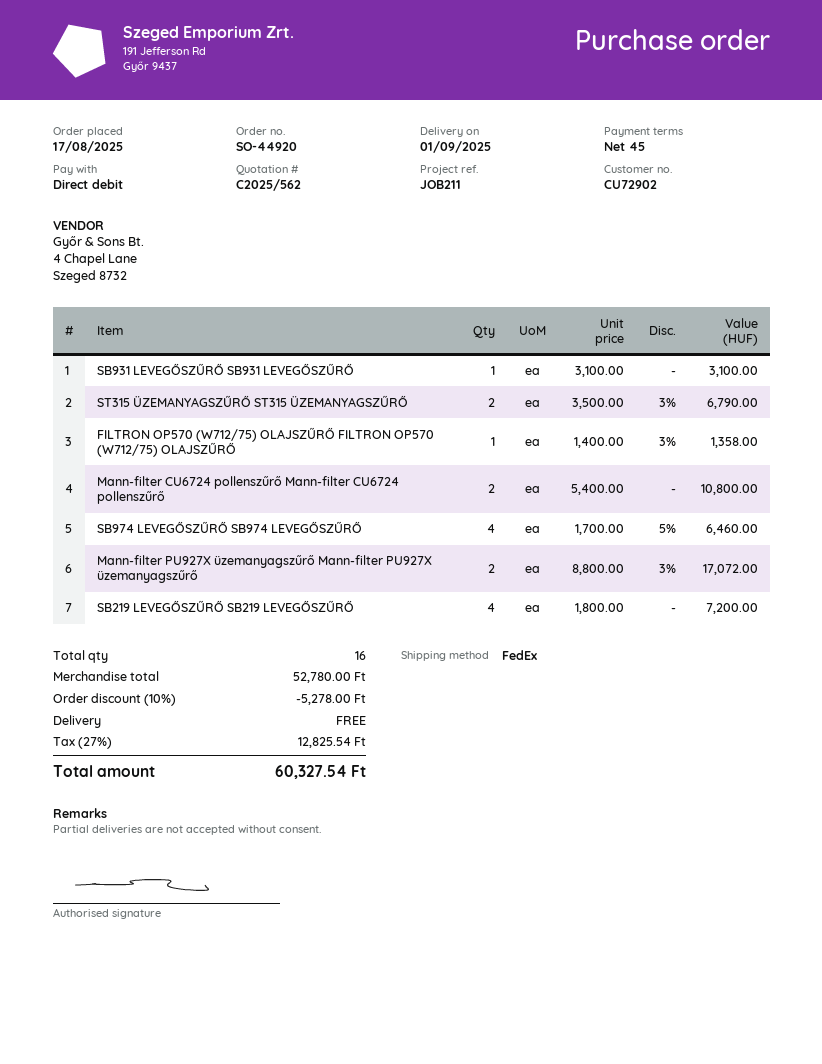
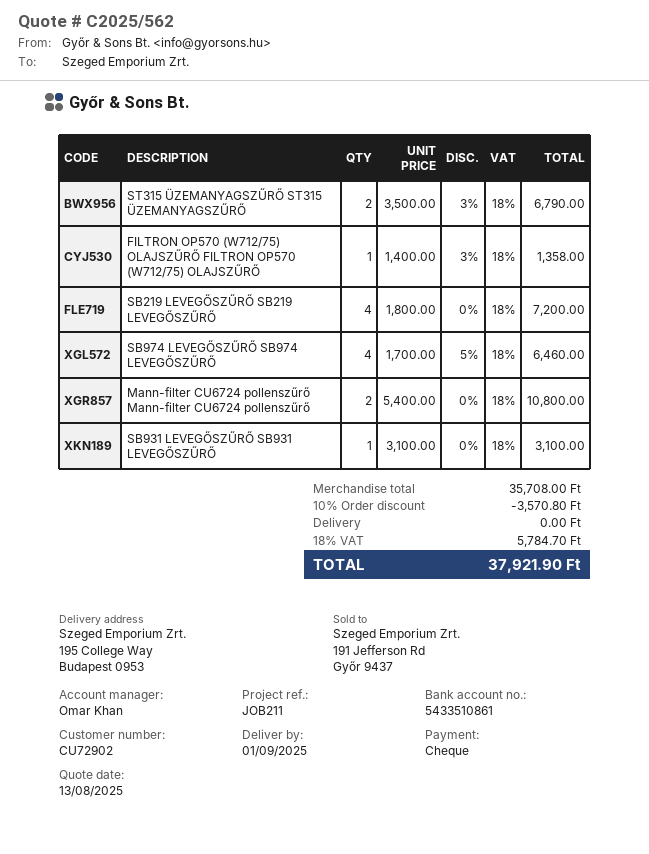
payment method: direct debit -> cheque
Mann-filter PU927X üzemanyagszűrő Mann-filter PU927X üzemanyagszűrő: 2 x 8800.00 - 3% = 17072.00 -> none
subtotal: 52780.00 -> 35708.00
discount: 10% = 5278.00 -> 10% = 3570.80
tax: 27% = 12825.54 -> 18% = 5784.70
total: 60327.54 -> 37921.90

